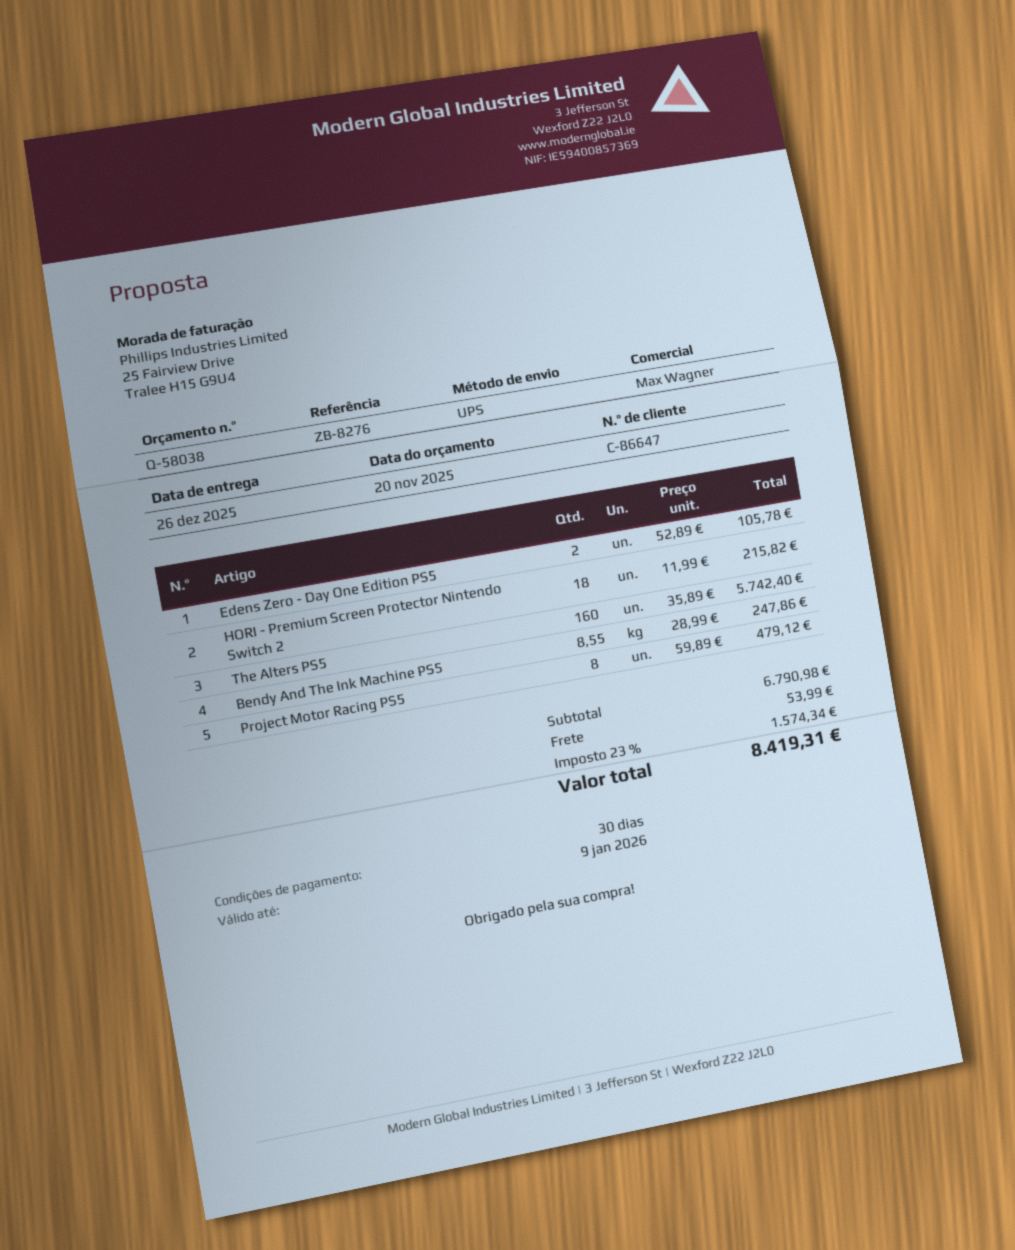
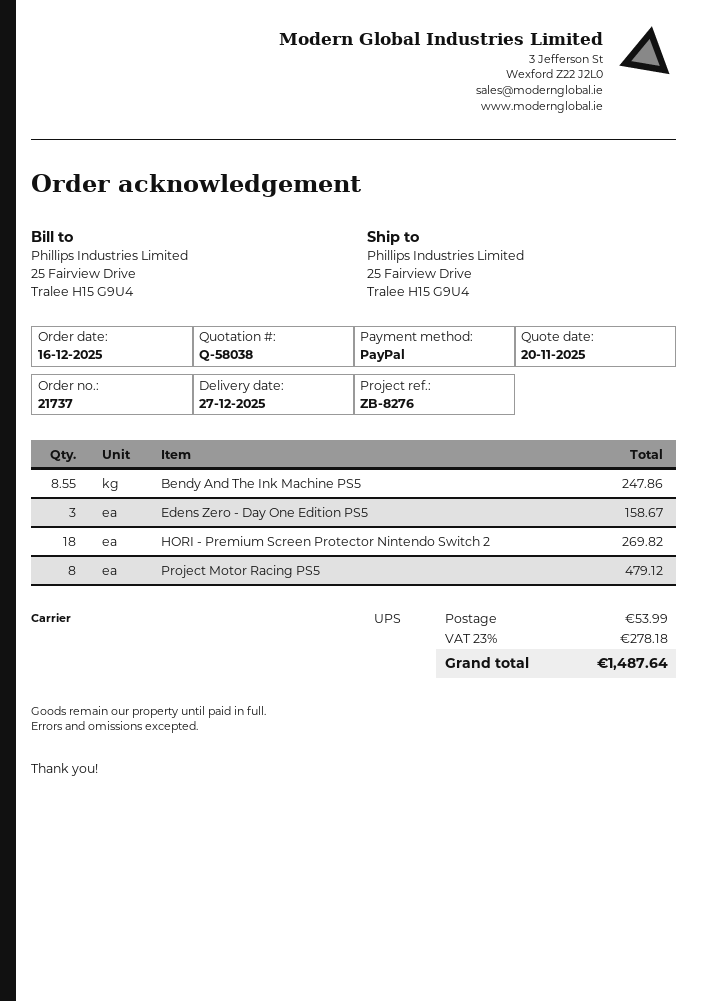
delivery date: 2025-12-26 -> 2025-12-27
Edens Zero - Day One Edition PS5: 2 for 105.78 -> 3 for 158.67
HORI - Premium Screen Protector Nintendo Switch 2: 18 for 215.82 -> 18 for 269.82
The Alters PS5: 160 for 5742.40 -> none
tax: 23% = 1574.34 -> 23% = 278.18
total: 8419.31 -> 1487.64

